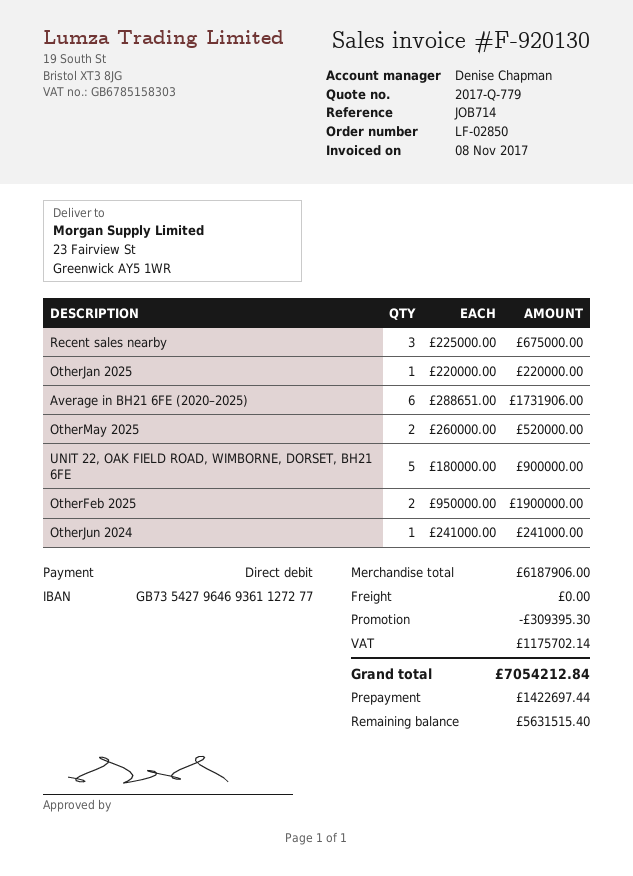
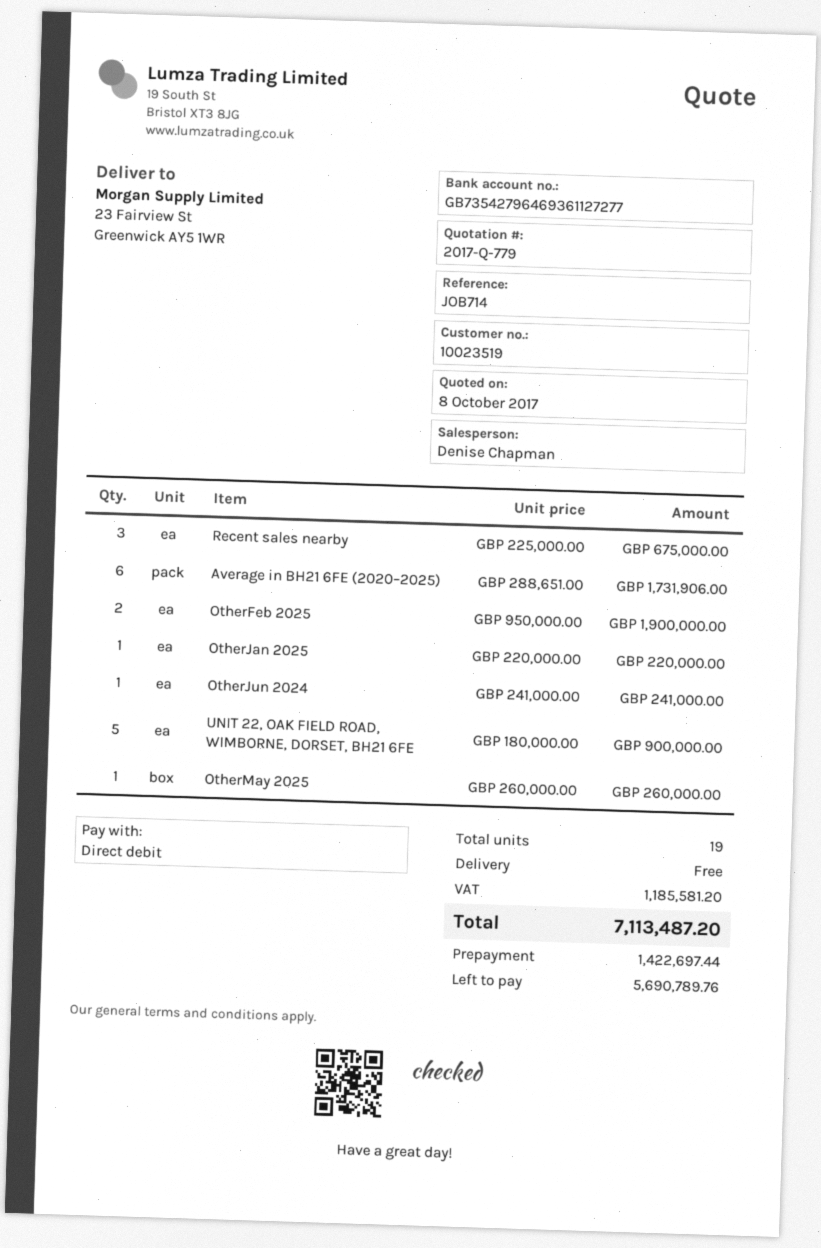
OtherMay 2025: 2 x 260000.00 = 520000.00 -> 1 x 260000.00 = 260000.00
discount: 309395.30 -> none
tax: 1175702.14 -> 1185581.20
total: 7054212.84 -> 7113487.20
balance: 5631515.40 -> 5690789.76

